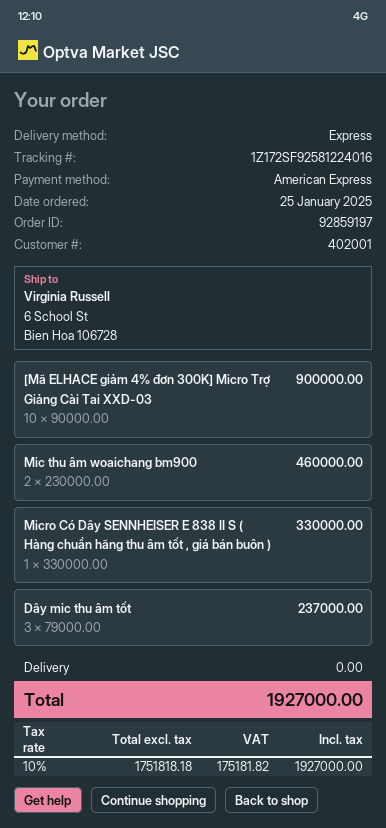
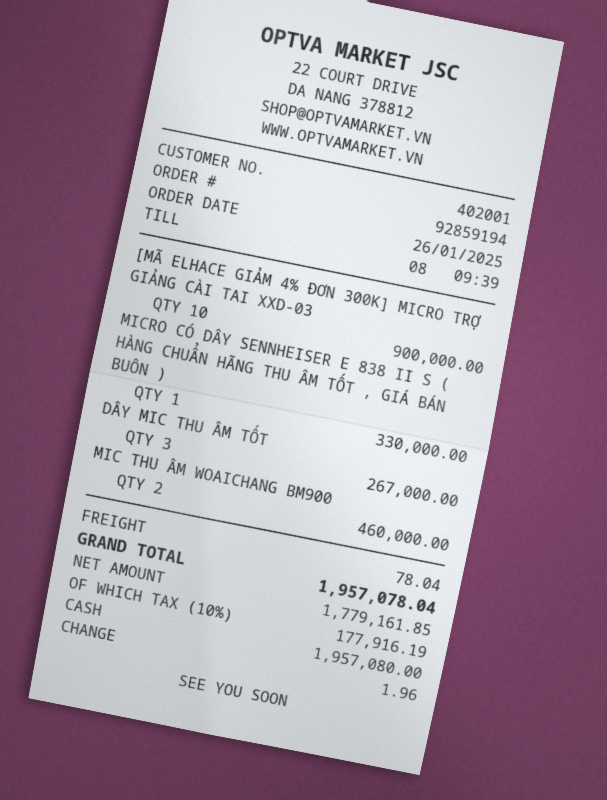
order number: 92859197 -> 92859194
order date: 2025-01-25 -> 2025-01-26
payment method: American Express -> cash
Dây mic thu âm tốt: 3 for 237000.00 -> 3 for 267000.00
shipping: 0.00 -> 78.04
net: 1751818.18 -> 1779161.85
tax: 10% = 175181.82 -> 10% = 177916.19
total: 1927000.00 -> 1957078.04

